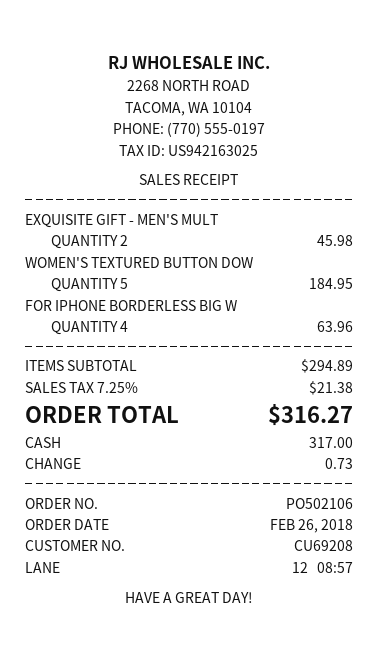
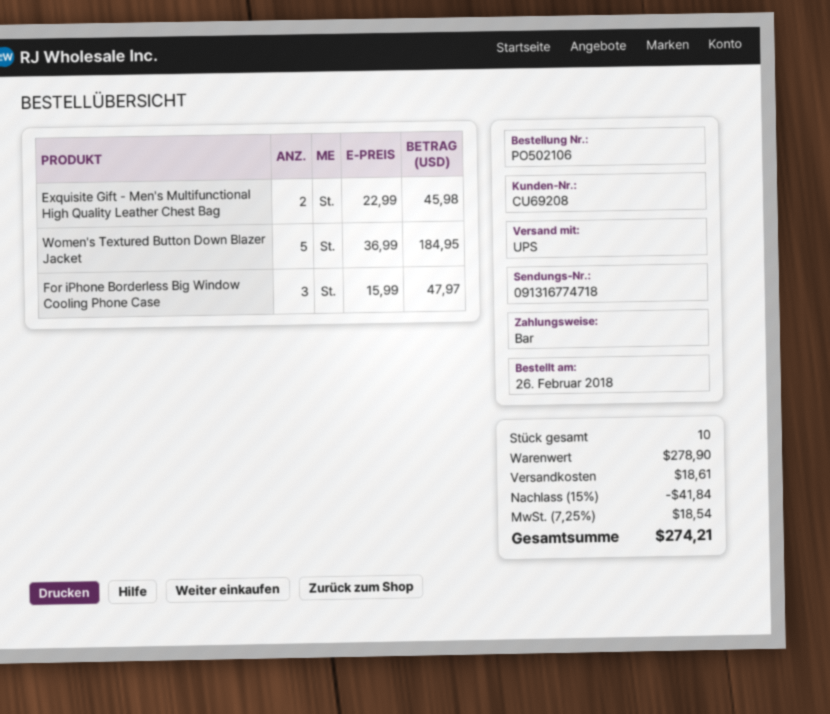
FOR IPHONE BORDERLESS BIG W: 4 for 63.96 -> 3 for 47.97
subtotal: 294.89 -> 278.90
discount: none -> 15% = 41.84
shipping: none -> 18.61
tax: 7.25% = 21.38 -> 7.25% = 18.54
total: 316.27 -> 274.21

